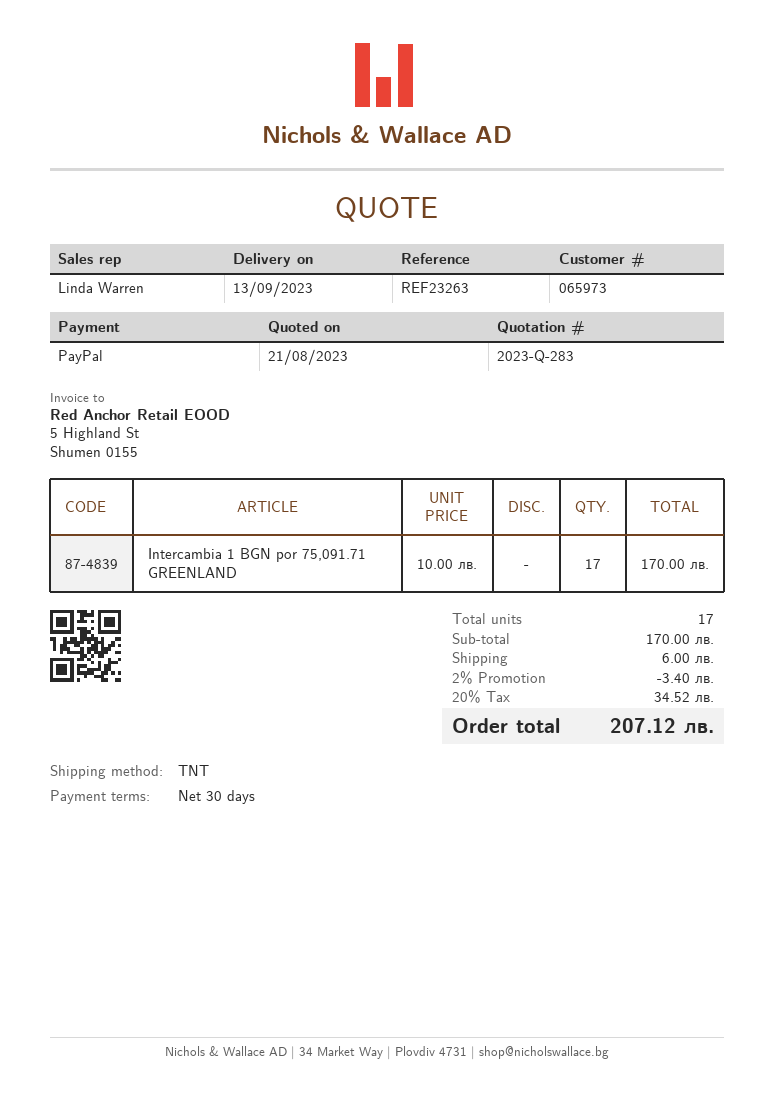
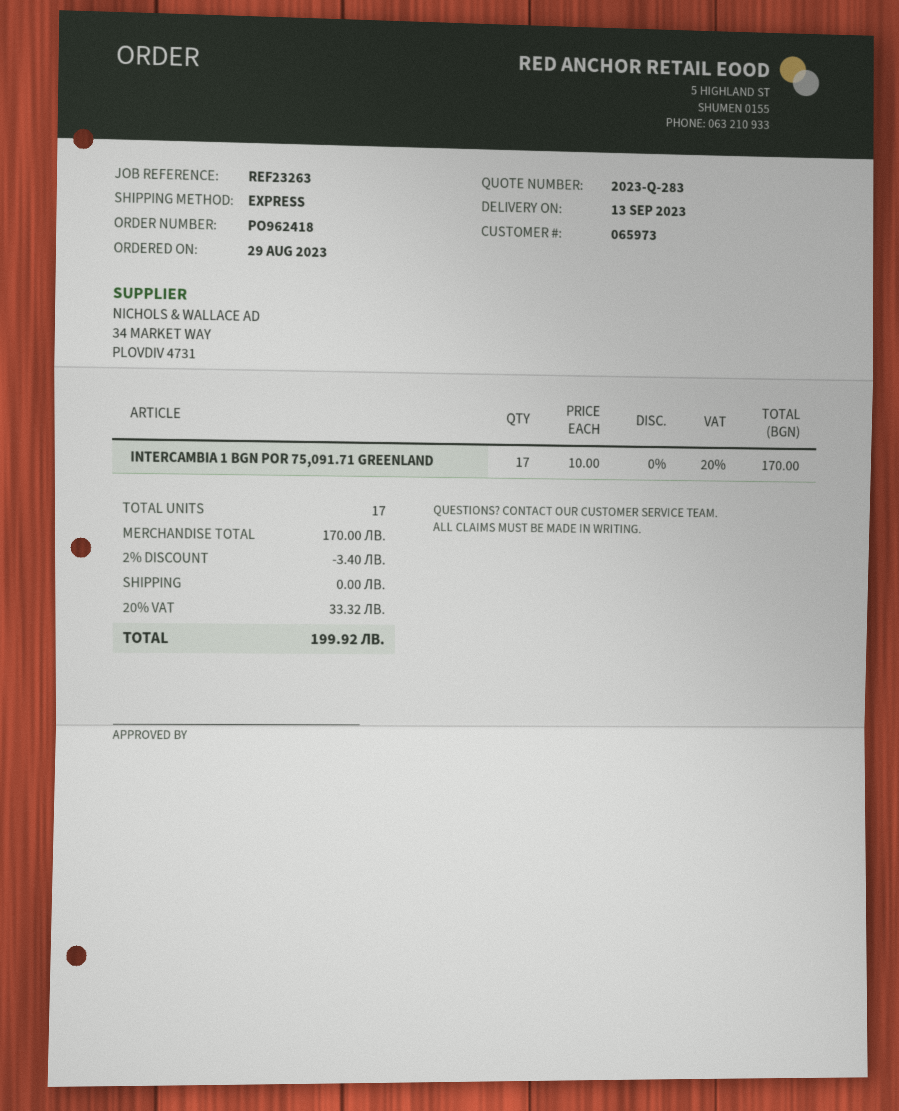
shipping method: TNT -> express
shipping: 6.00 -> 0.00
tax: 20% = 34.52 -> 20% = 33.32
total: 207.12 -> 199.92

